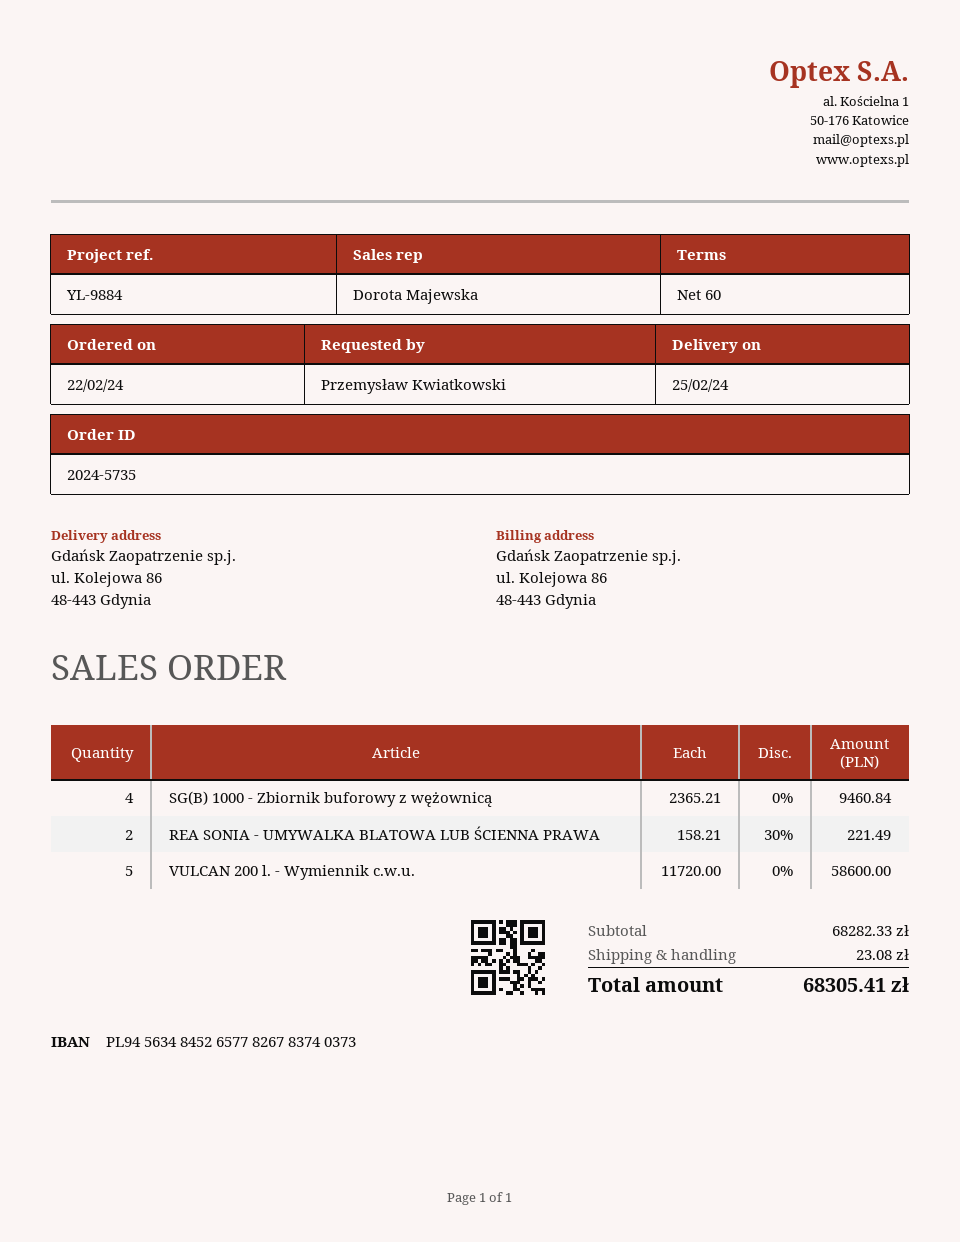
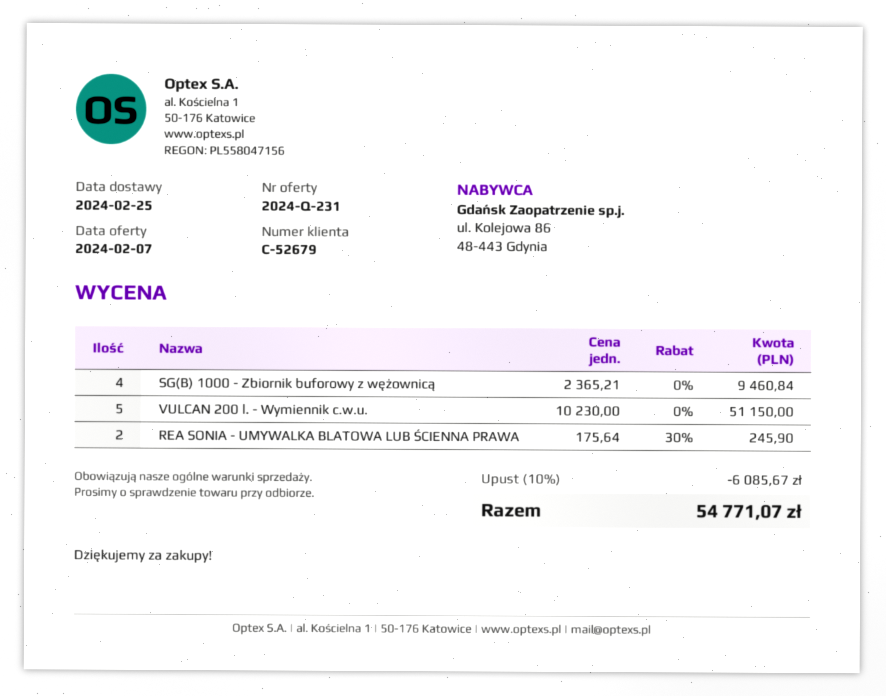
REA SONIA - UMYWALKA BLATOWA LUB ŚCIENNA PRAWA: 2 x 158.21 - 30% = 221.49 -> 2 x 175.64 - 30% = 245.90
VULCAN 200 l. - Wymiennik c.w.u.: 5 x 11720.00 = 58600.00 -> 5 x 10230.00 = 51150.00
discount: none -> 10% = 6085.67
shipping: 23.08 -> none
total: 68305.41 -> 54771.07

